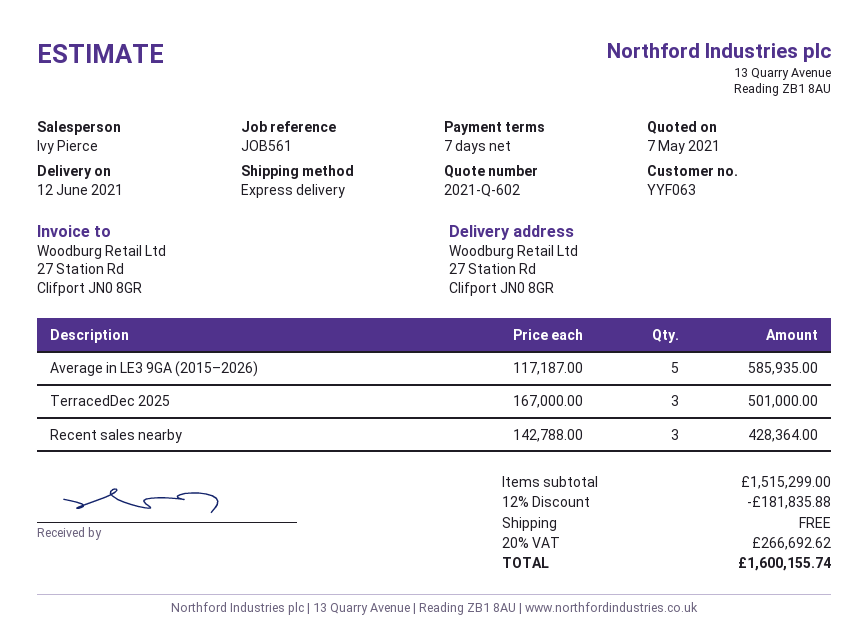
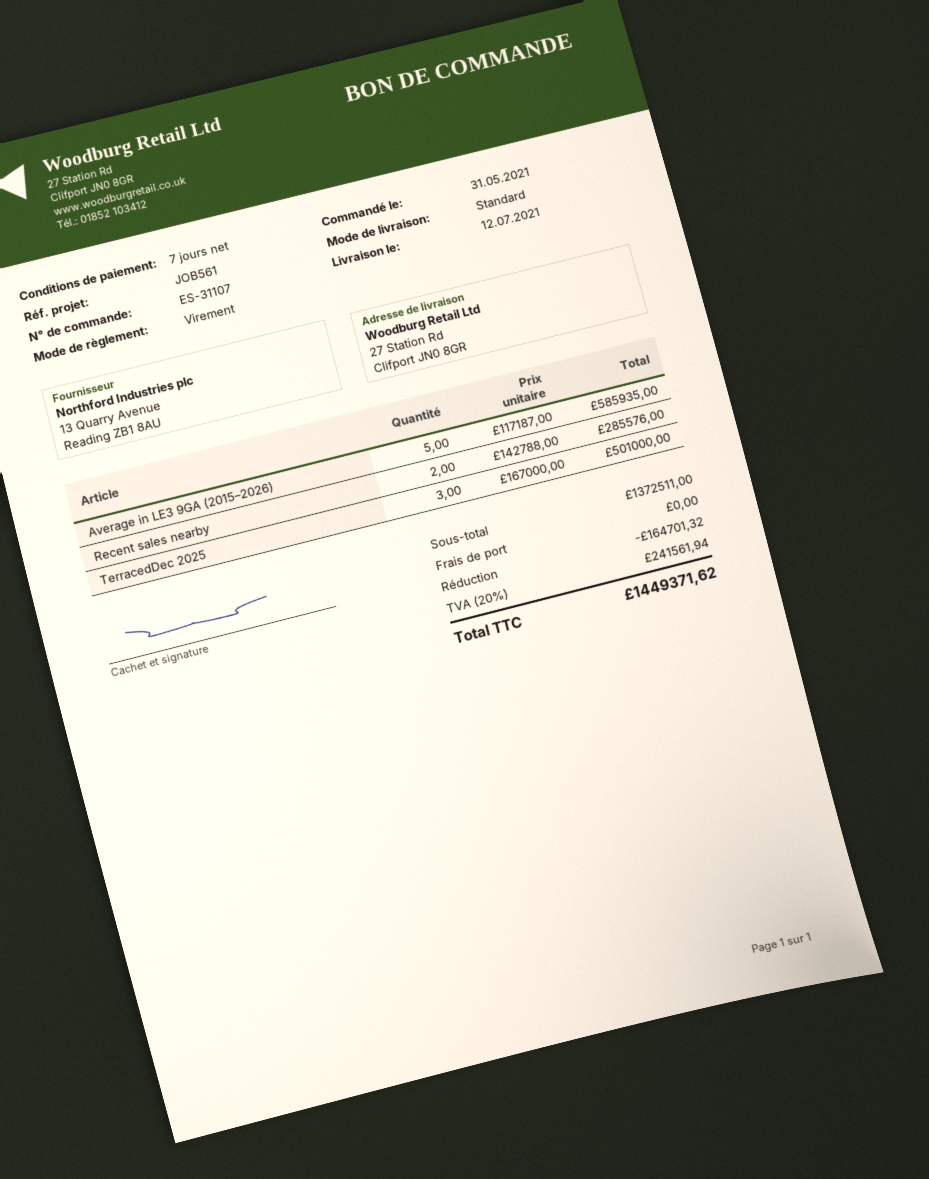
delivery date: 2021-06-12 -> 2021-07-12
shipping method: express -> standard
Recent sales nearby: 3 x 142788.00 = 428364.00 -> 2 x 142788.00 = 285576.00
subtotal: 1515299.00 -> 1372511.00
discount: 181835.88 -> 164701.32
tax: 20% = 266692.62 -> 20% = 241561.94
total: 1600155.74 -> 1449371.62

